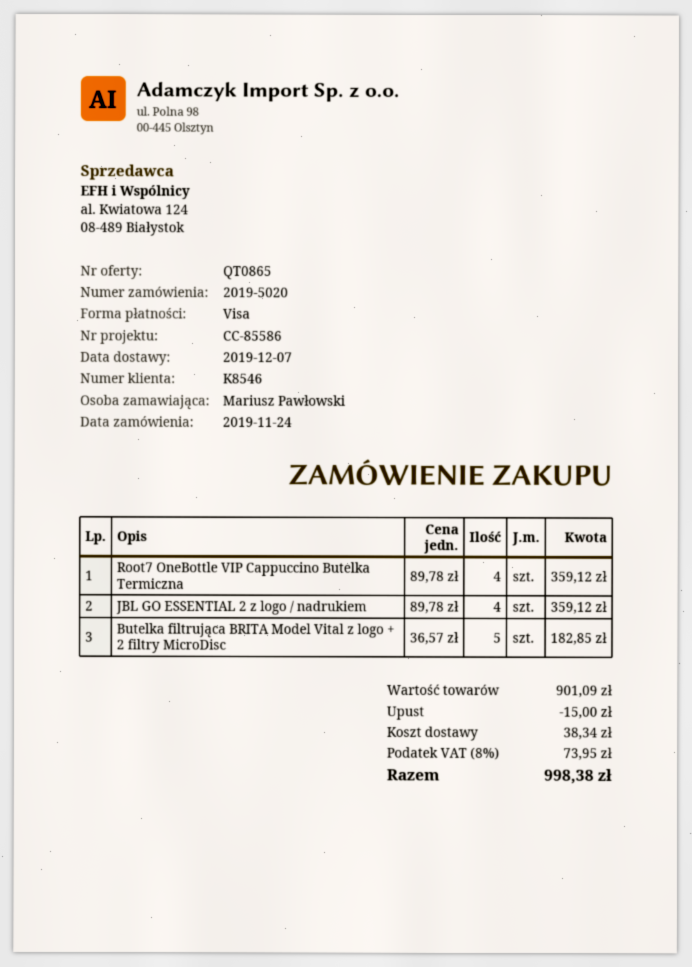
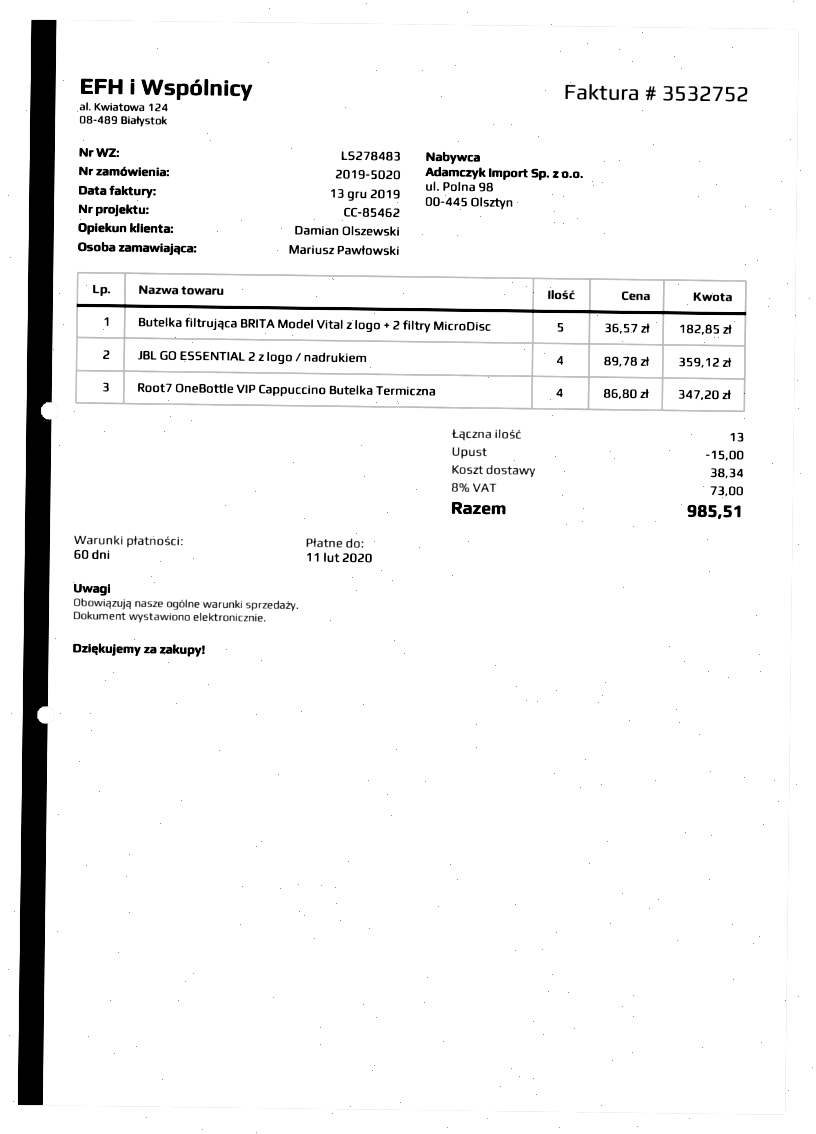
reference: CC-85586 -> CC-85462
Root7 OneBottle VIP Cappuccino Butelka Termiczna: 4 x 89.78 = 359.12 -> 4 x 86.80 = 347.20
tax: 8% = 73.95 -> 8% = 73.00
total: 998.38 -> 985.51

